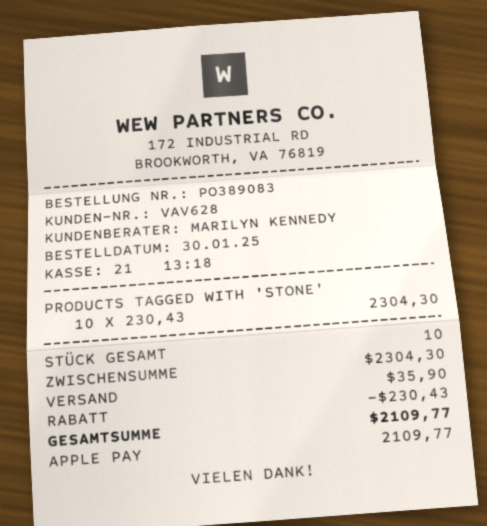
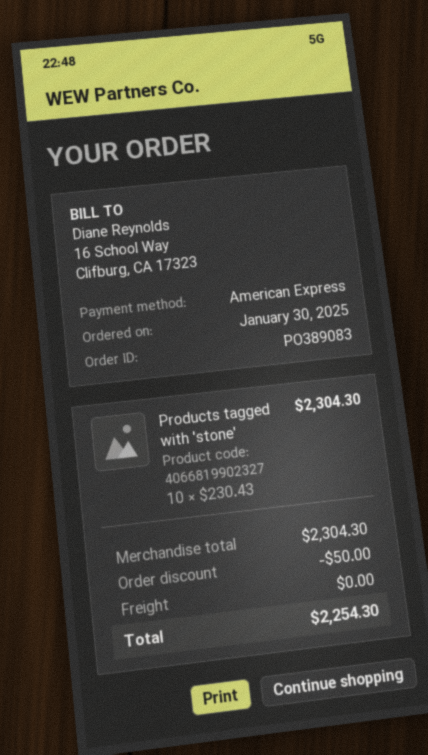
payment method: Apple Pay -> American Express
discount: 230.43 -> 50.00
shipping: 35.90 -> 0.00
total: 2109.77 -> 2254.30

